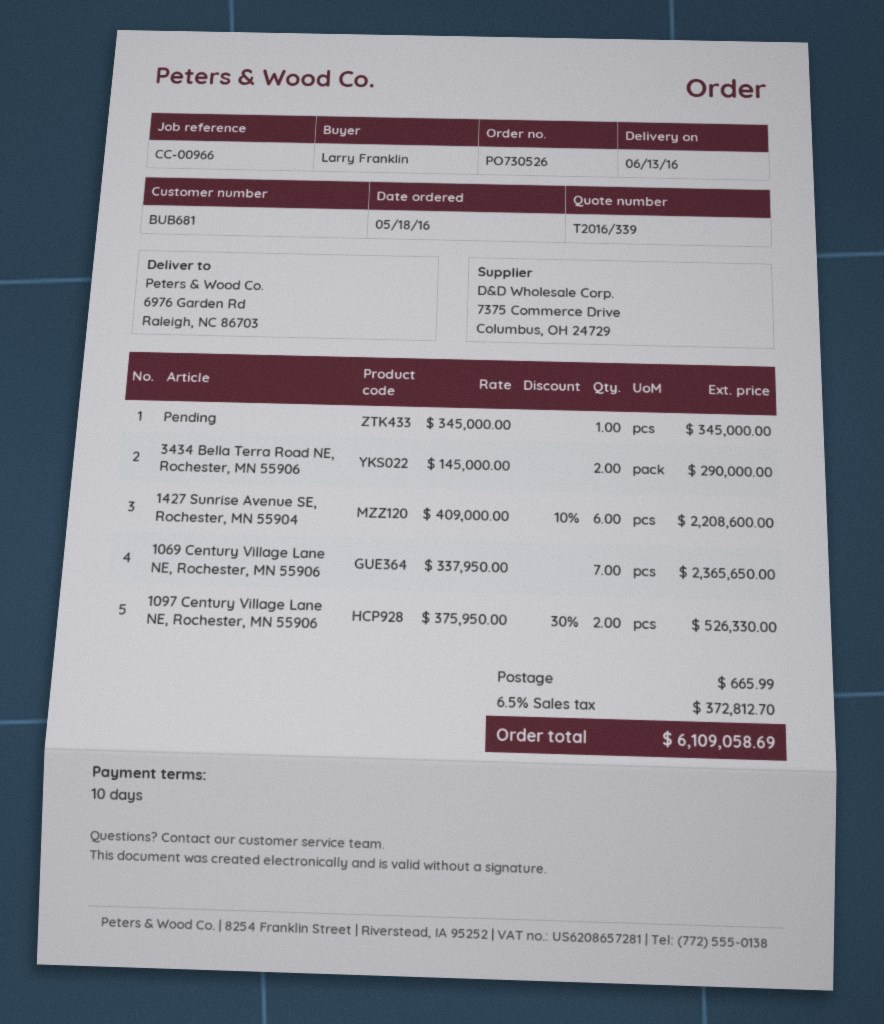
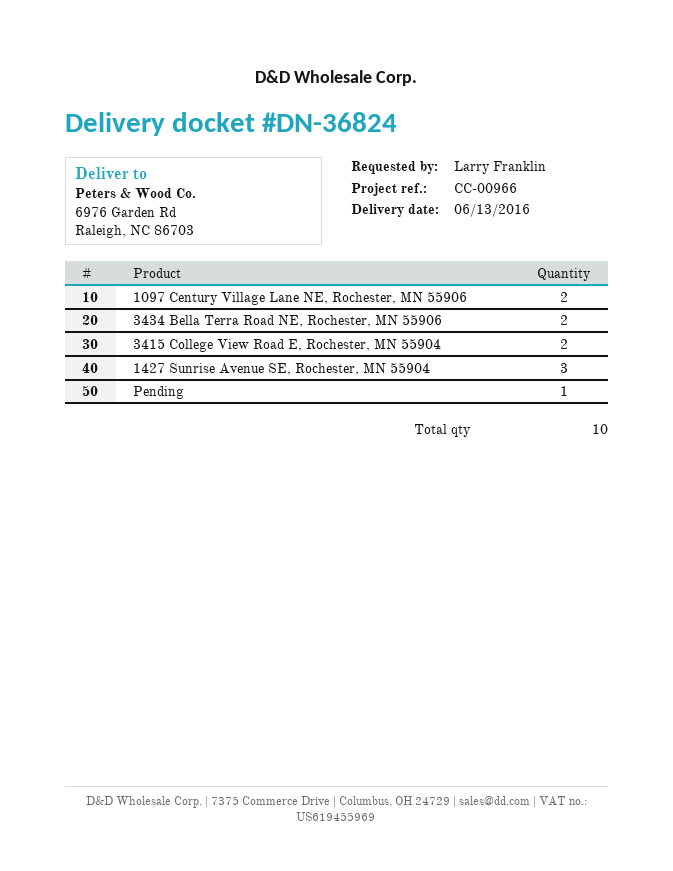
1427 Sunrise Avenue SE, Rochester, MN 55904: 6 -> 3
1069 Century Village Lane NE, Rochester, MN 55906: 7 -> none
3415 College View Road E, Rochester, MN 55904: none -> 2

